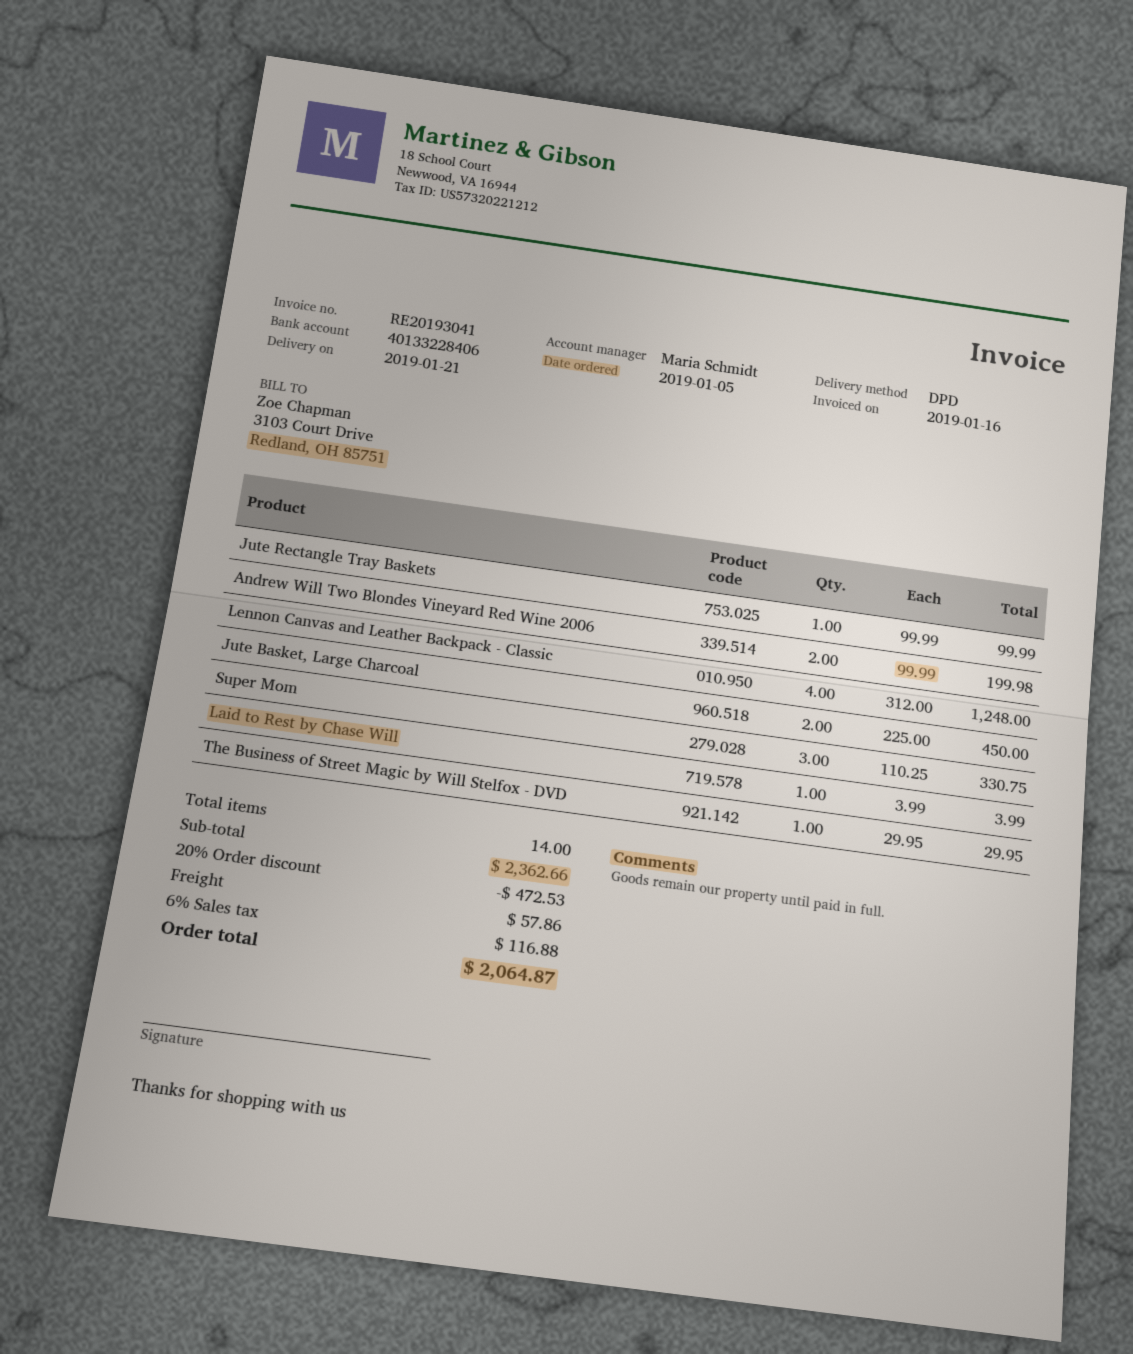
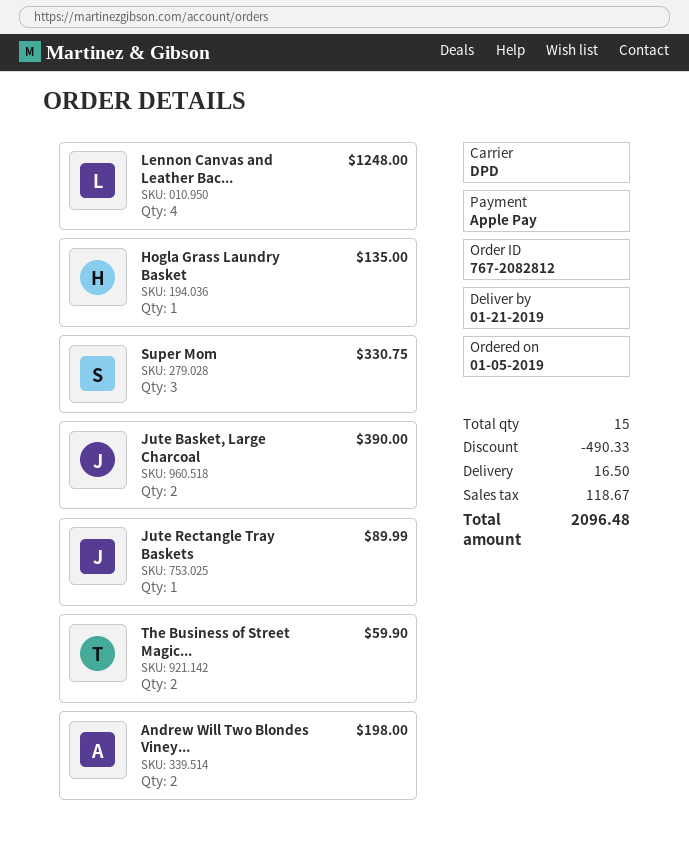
Jute Rectangle Tray Baskets: 1 for 99.99 -> 1 for 89.99
Andrew Will Two Blondes Vineyard Red Wine 2006: 2 for 199.98 -> 2 for 198.00
Jute Basket, Large Charcoal: 2 for 450.00 -> 2 for 390.00
Laid to Rest by Chase Will: 1 for 3.99 -> none
The Business of Street Magic by Will Stelfox - DVD: 1 for 29.95 -> 2 for 59.90
Hogla Grass Laundry Basket: none -> 1 for 135.00
total quantity: 14 -> 15
discount: 472.53 -> 490.33
shipping: 57.86 -> 16.50
tax: 116.88 -> 118.67
total: 2064.87 -> 2096.48

